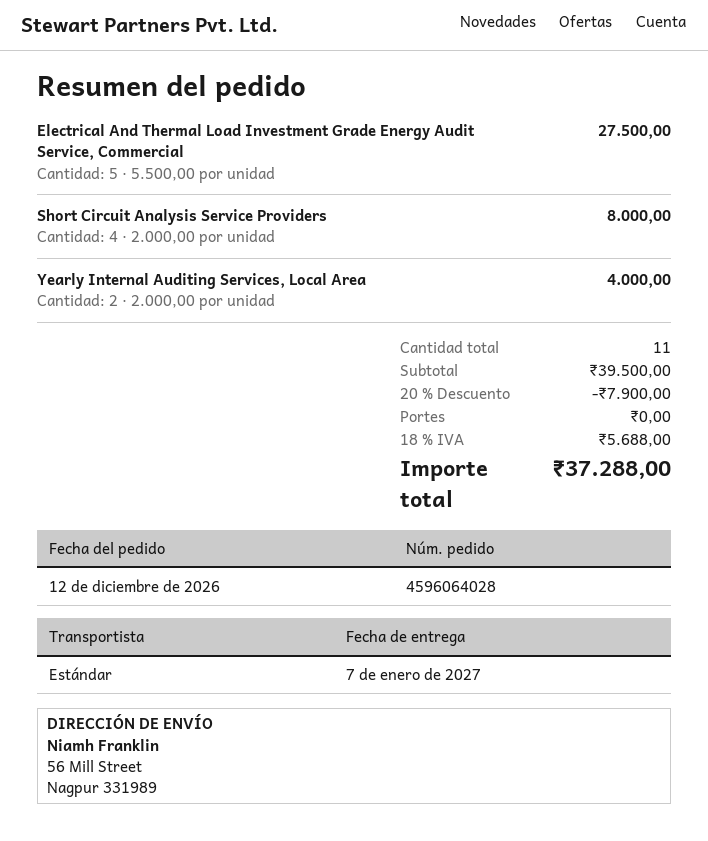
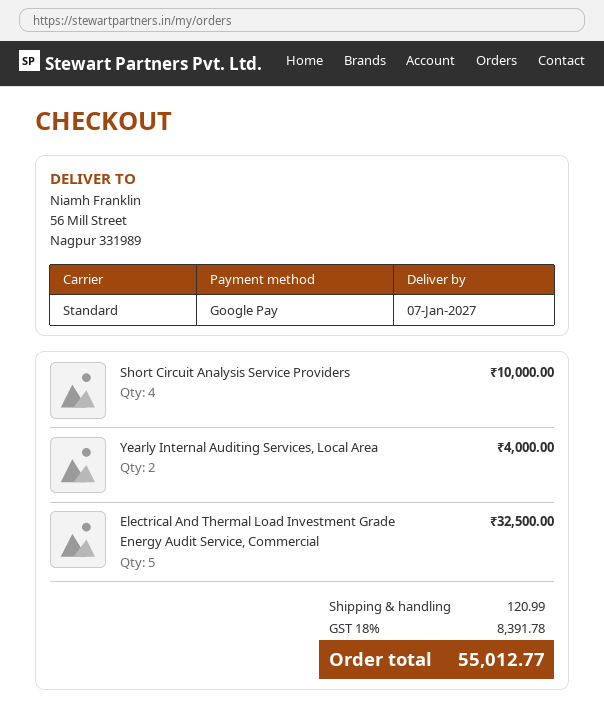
Electrical And Thermal Load Investment Grade Energy Audit Service, Commercial: 5 for 27500.00 -> 5 for 32500.00
Short Circuit Analysis Service Providers: 4 for 8000.00 -> 4 for 10000.00
discount: 20% = 7900.00 -> none
shipping: 0.00 -> 120.99
tax: 18% = 5688.00 -> 18% = 8391.78
total: 37288.00 -> 55012.77

